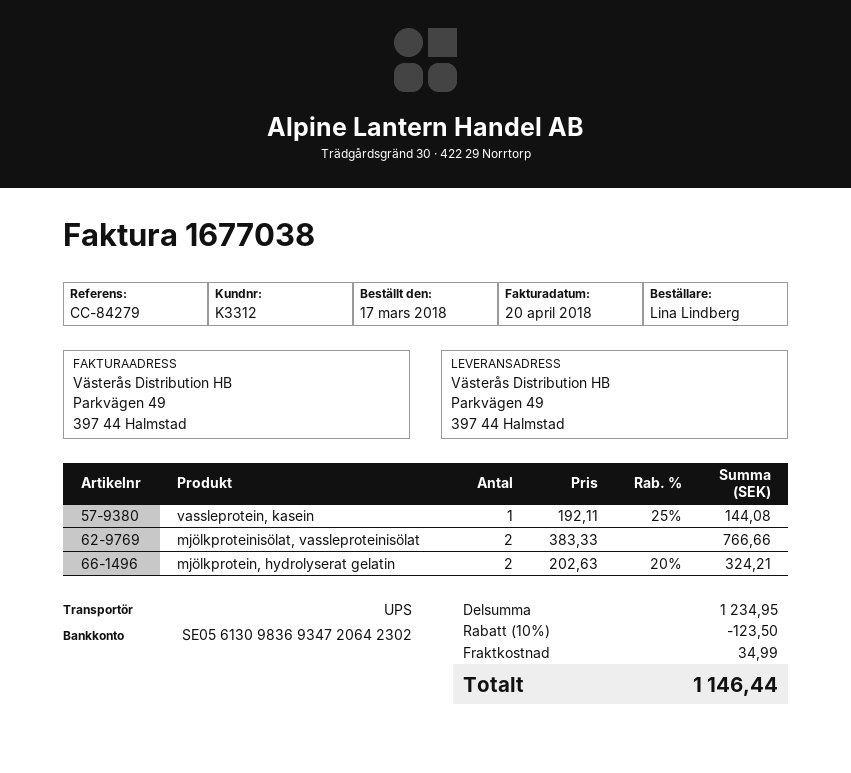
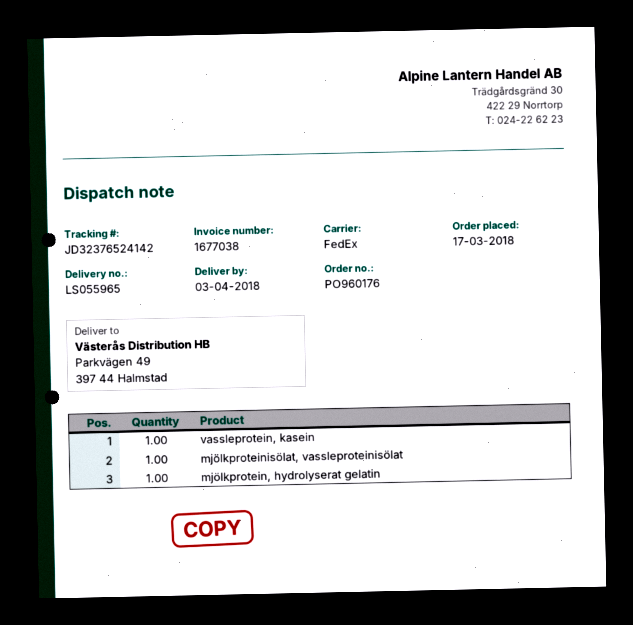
shipping method: UPS -> FedEx
mjölkproteinisölat, vassleproteinisölat: 2 -> 1
mjölkprotein, hydrolyserat gelatin: 2 -> 1

